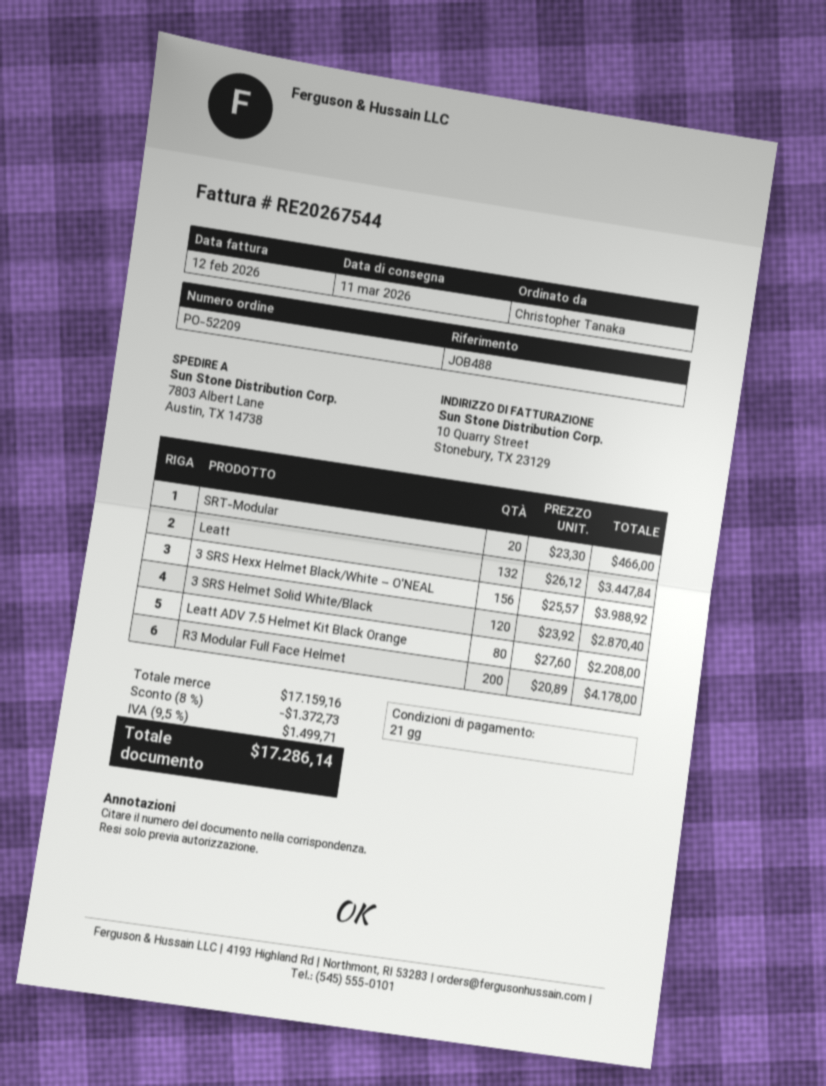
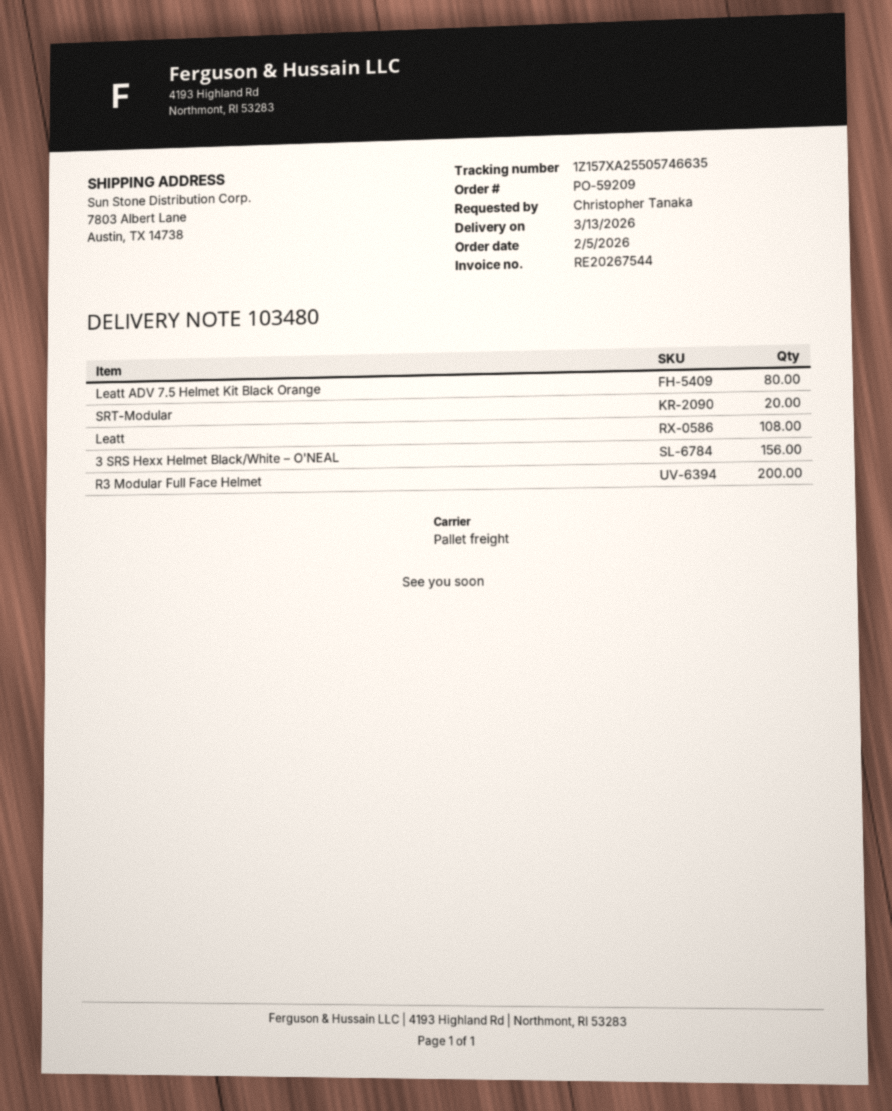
order number: PO-52209 -> PO-59209
delivery date: 2026-03-11 -> 2026-03-13
Leatt: 132 -> 108
3 SRS Helmet Solid White/Black: 120 -> none

